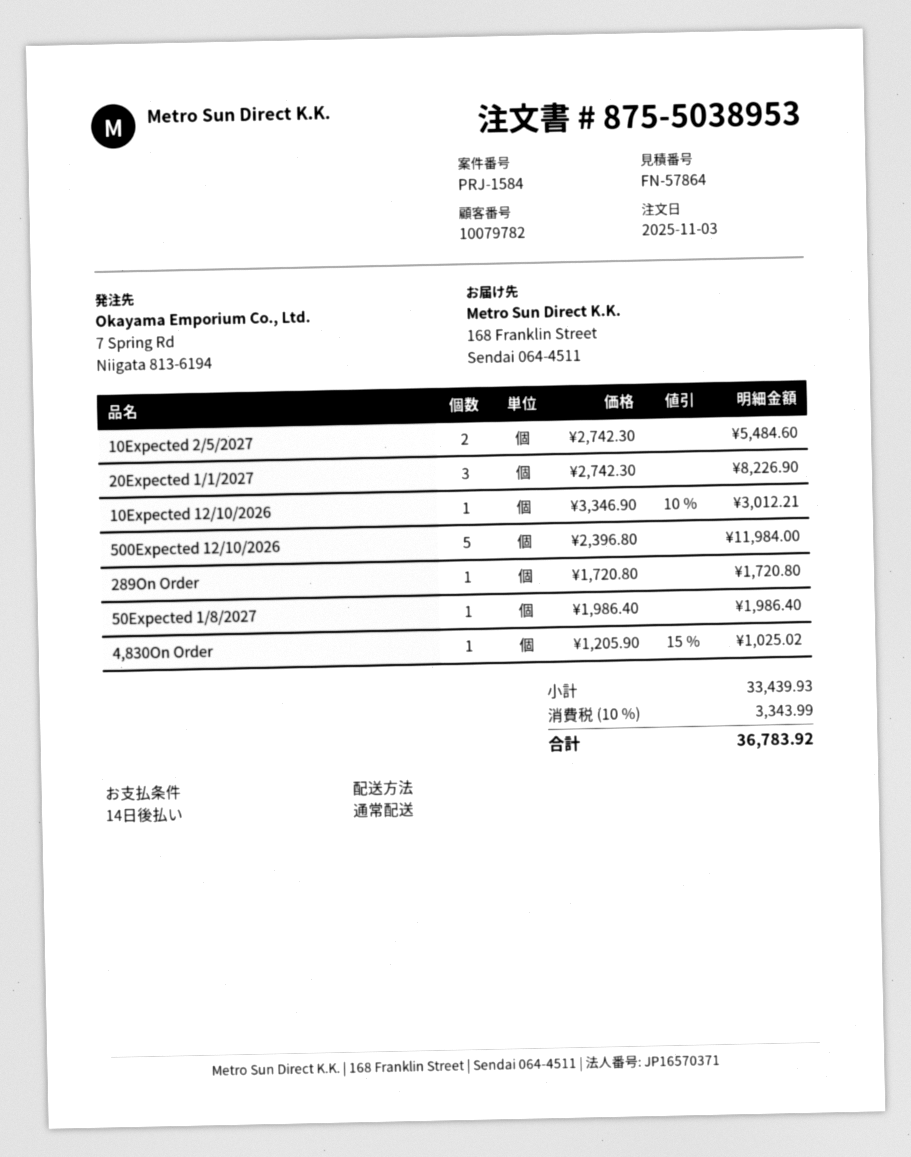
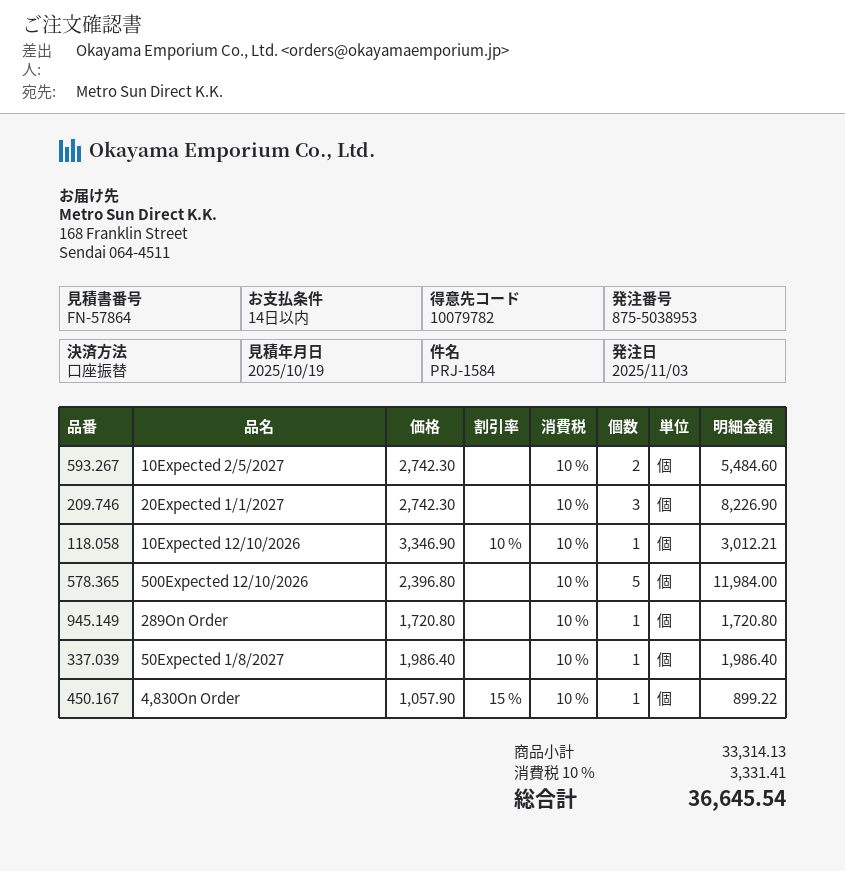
4,830On Order: 1 x 1205.90 - 15% = 1025.02 -> 1 x 1057.90 - 15% = 899.22
subtotal: 33439.93 -> 33314.13
tax: 10% = 3343.99 -> 10% = 3331.41
total: 36783.92 -> 36645.54

